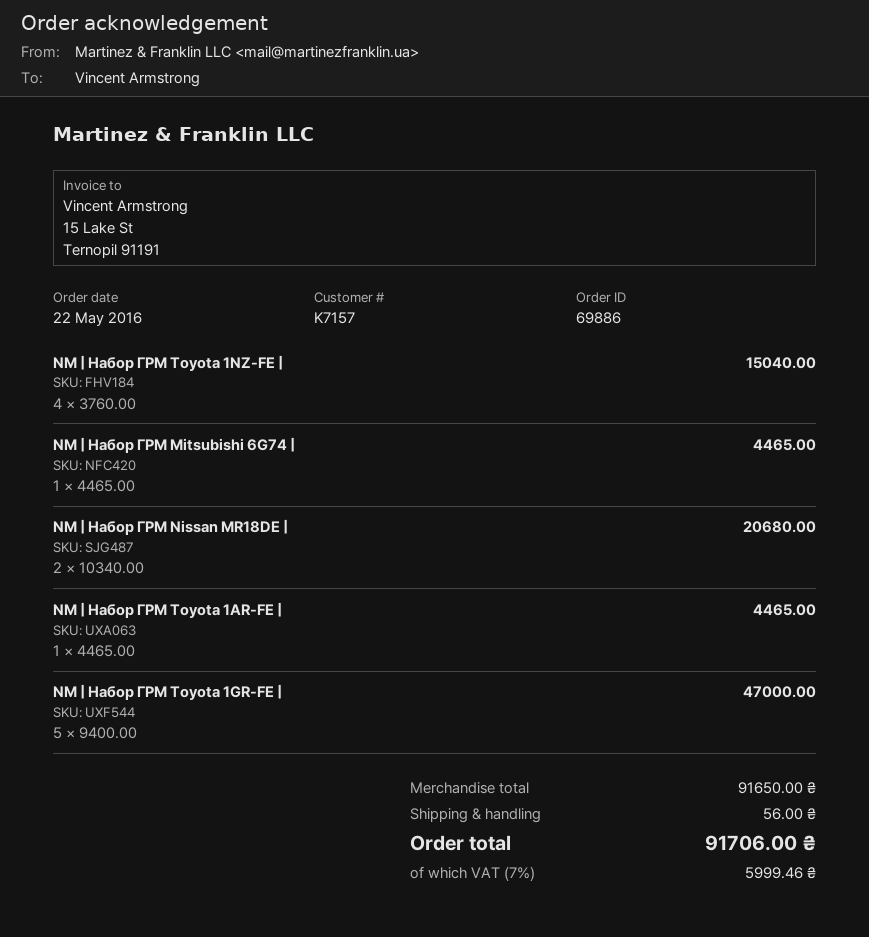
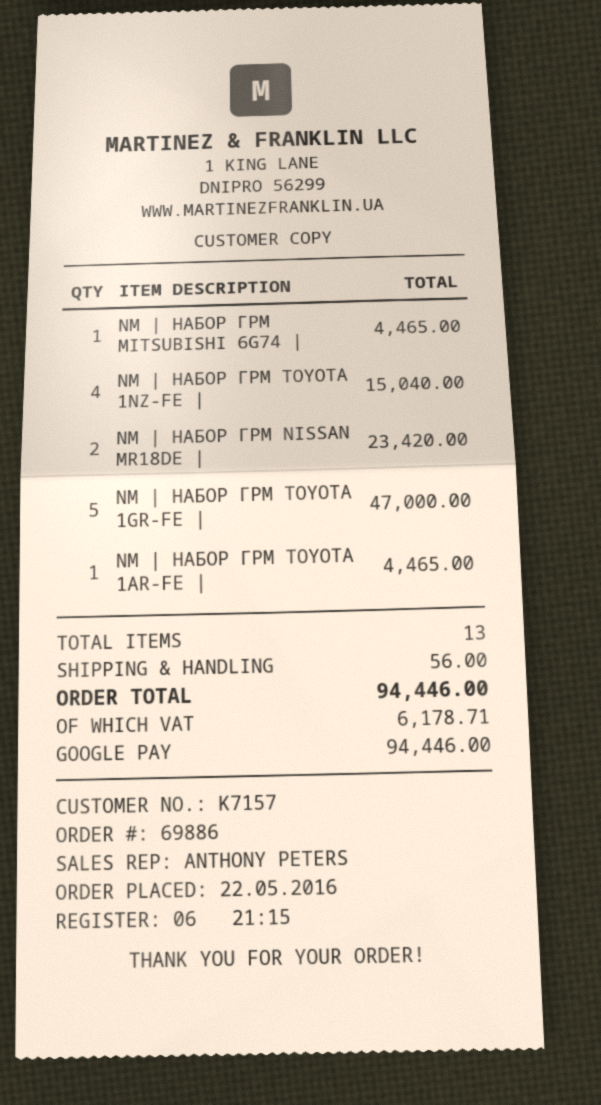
NM | Набор ГРМ Nissan MR18DE |: 2 for 20680.00 -> 2 for 23420.00
tax: 5999.46 -> 6178.71
total: 91706.00 -> 94446.00

